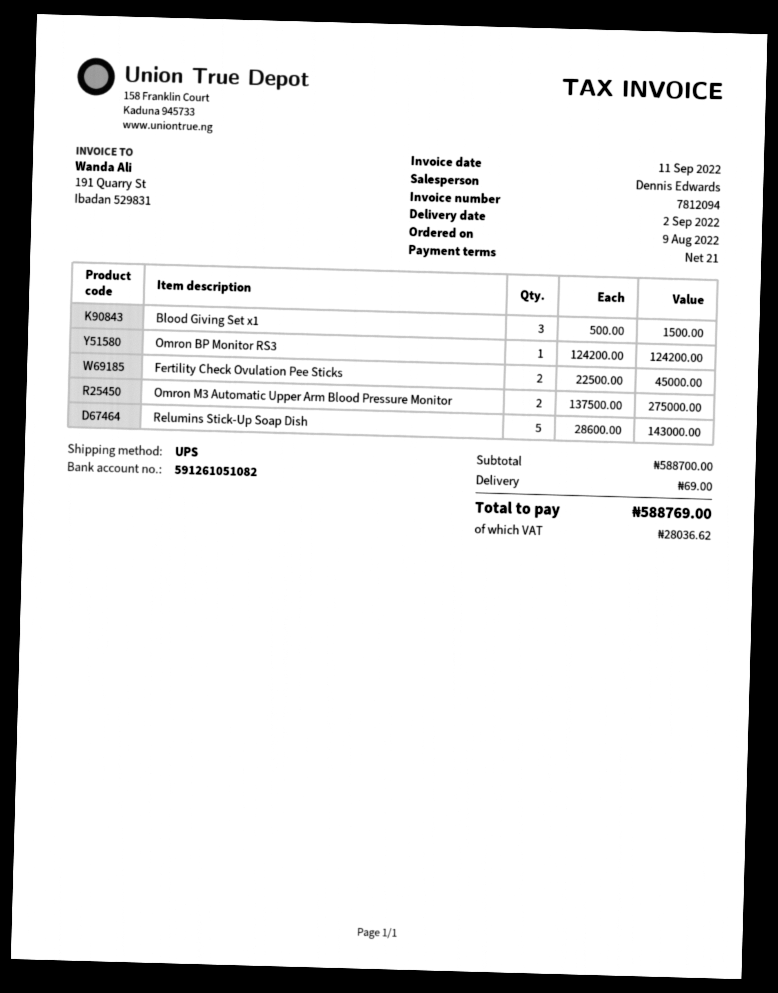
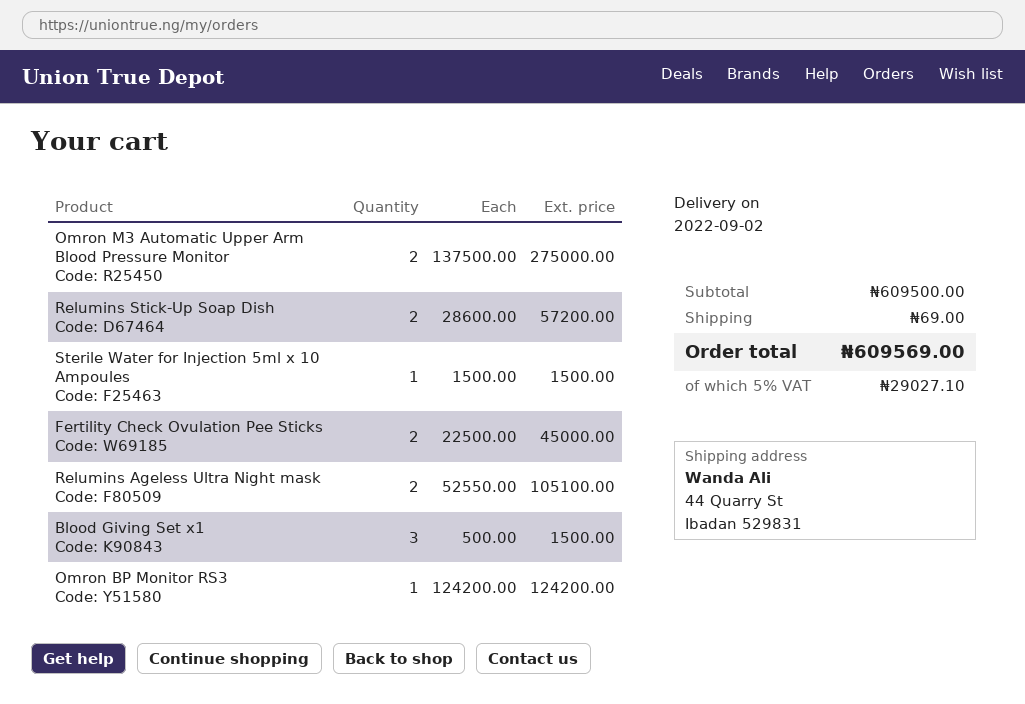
Relumins Stick-Up Soap Dish: 5 x 28600.00 = 143000.00 -> 2 x 28600.00 = 57200.00
Sterile Water for Injection 5ml x 10 Ampoules: none -> 1 x 1500.00 = 1500.00
Relumins Ageless Ultra Night mask: none -> 2 x 52550.00 = 105100.00
subtotal: 588700.00 -> 609500.00
tax: 28036.62 -> 29027.10
total: 588769.00 -> 609569.00

